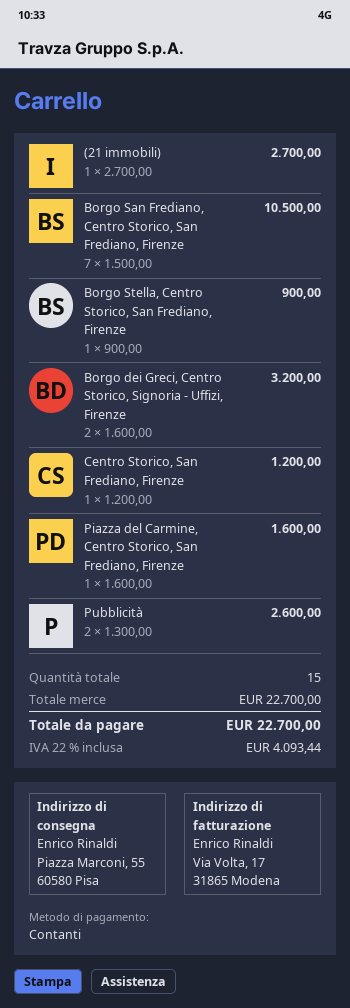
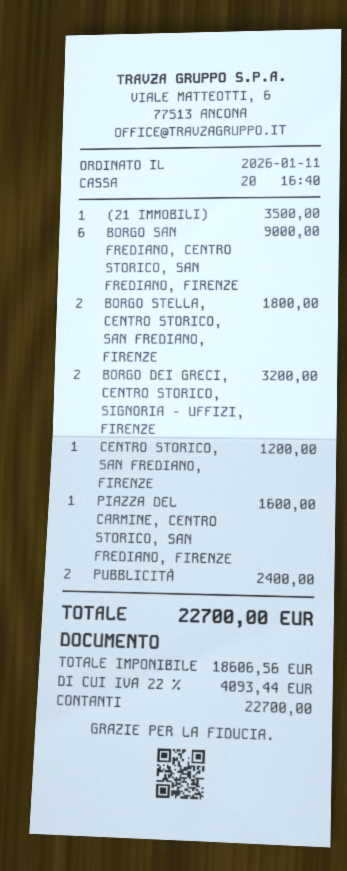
(21 immobili): 1 for 2700.00 -> 1 for 3500.00
Borgo San Frediano, Centro Storico, San Frediano, Firenze: 7 for 10500.00 -> 6 for 9000.00
Borgo Stella, Centro Storico, San Frediano, Firenze: 1 for 900.00 -> 2 for 1800.00
Pubblicità: 2 for 2600.00 -> 2 for 2400.00

